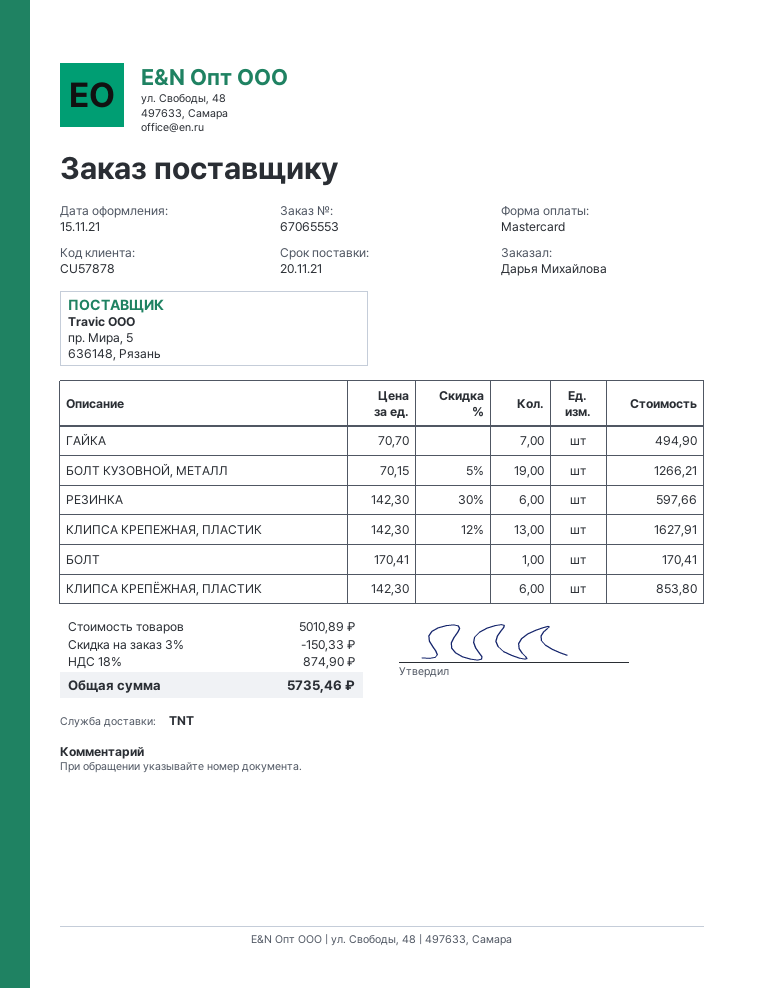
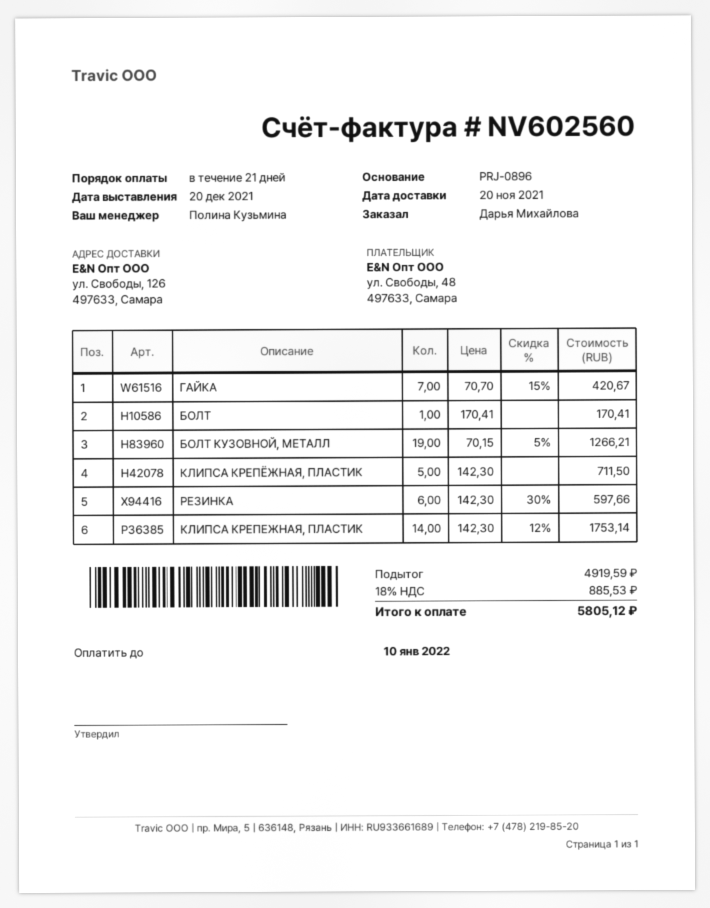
ГАЙКА: 7 x 70.70 = 494.90 -> 7 x 70.70 - 15% = 420.67
КЛИПСА КРЕПЕЖНАЯ, ПЛАСТИК: 13 x 142.30 - 12% = 1627.91 -> 14 x 142.30 - 12% = 1753.14
КЛИПСА КРЕПЁЖНАЯ, ПЛАСТИК: 6 x 142.30 = 853.80 -> 5 x 142.30 = 711.50
subtotal: 5010.89 -> 4919.59
discount: 3% = 150.33 -> none
tax: 18% = 874.90 -> 18% = 885.53
total: 5735.46 -> 5805.12

